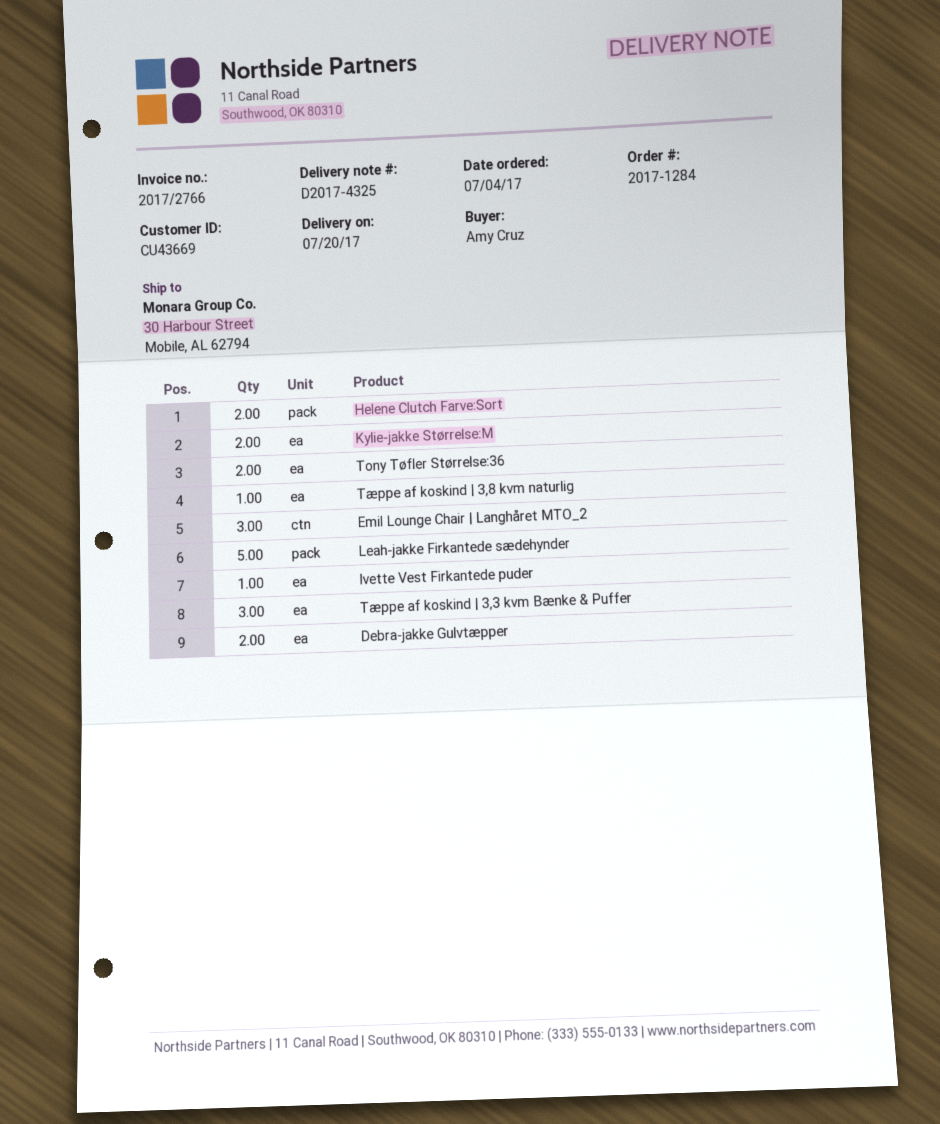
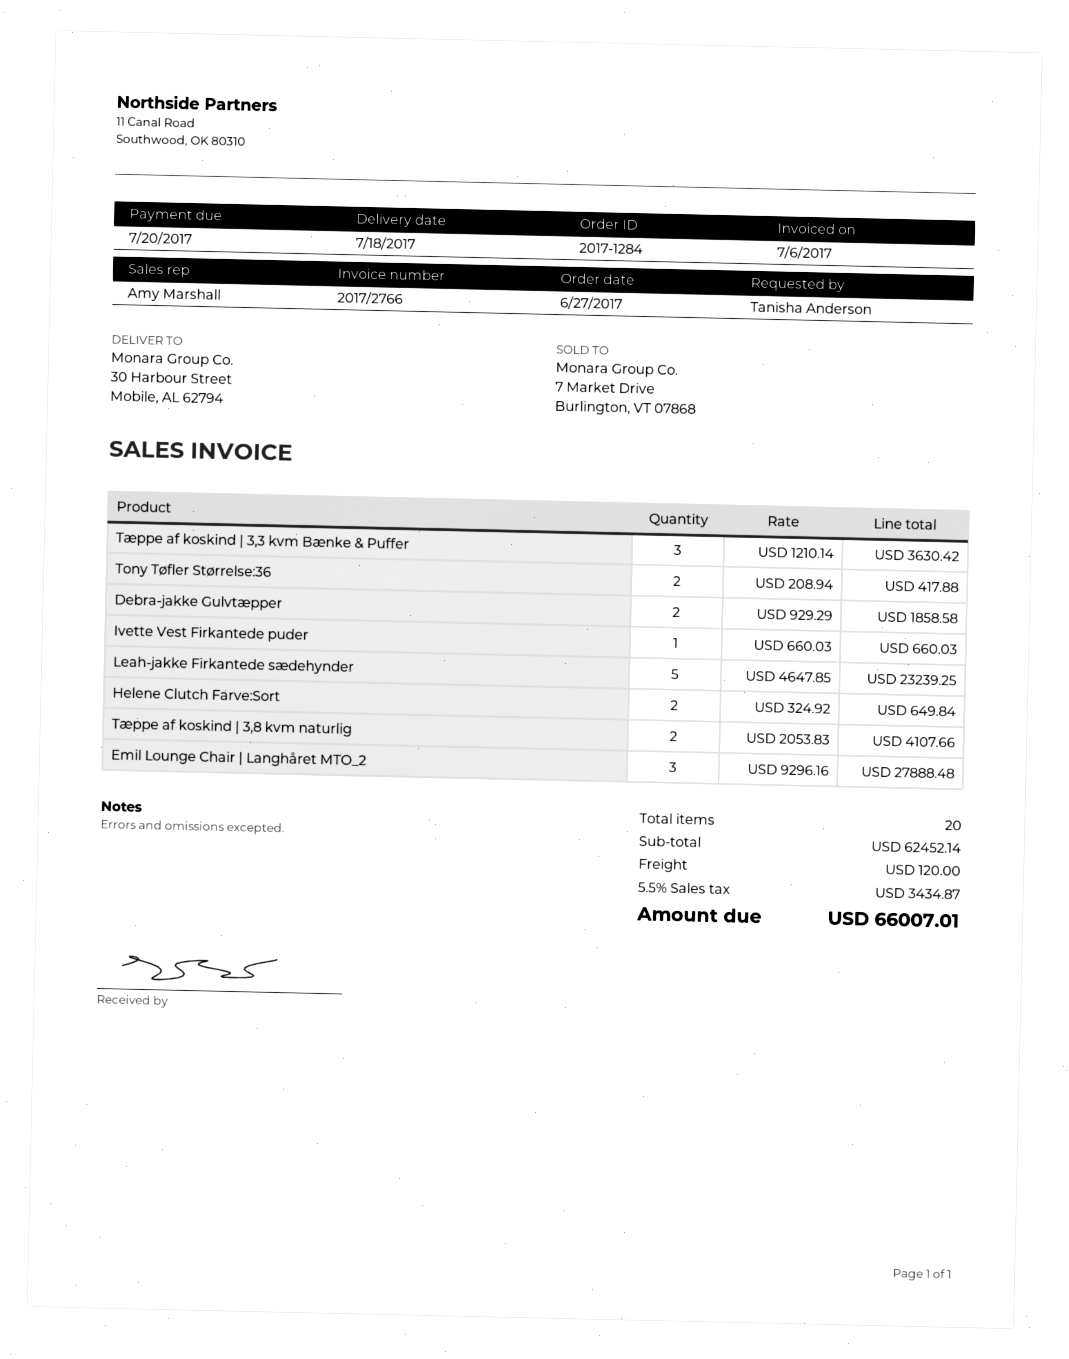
order date: 2017-07-04 -> 2017-06-27
delivery date: 2017-07-20 -> 2017-07-18
ordered by: Amy Cruz -> Tanisha Anderson
Kylie-jakke Størrelse:M: 2 -> none
Tæppe af koskind | 3,8 kvm naturlig: 1 -> 2

